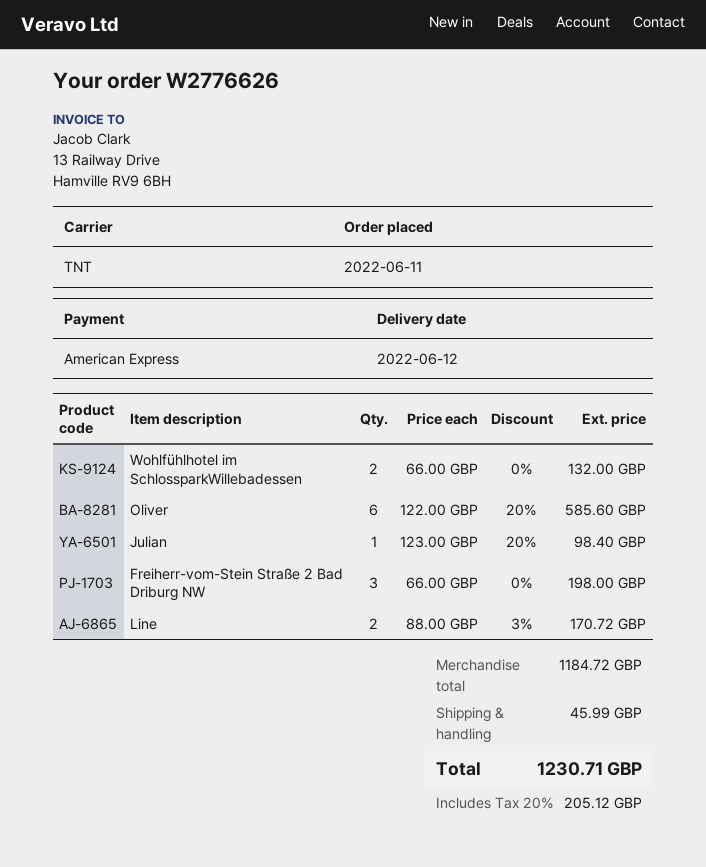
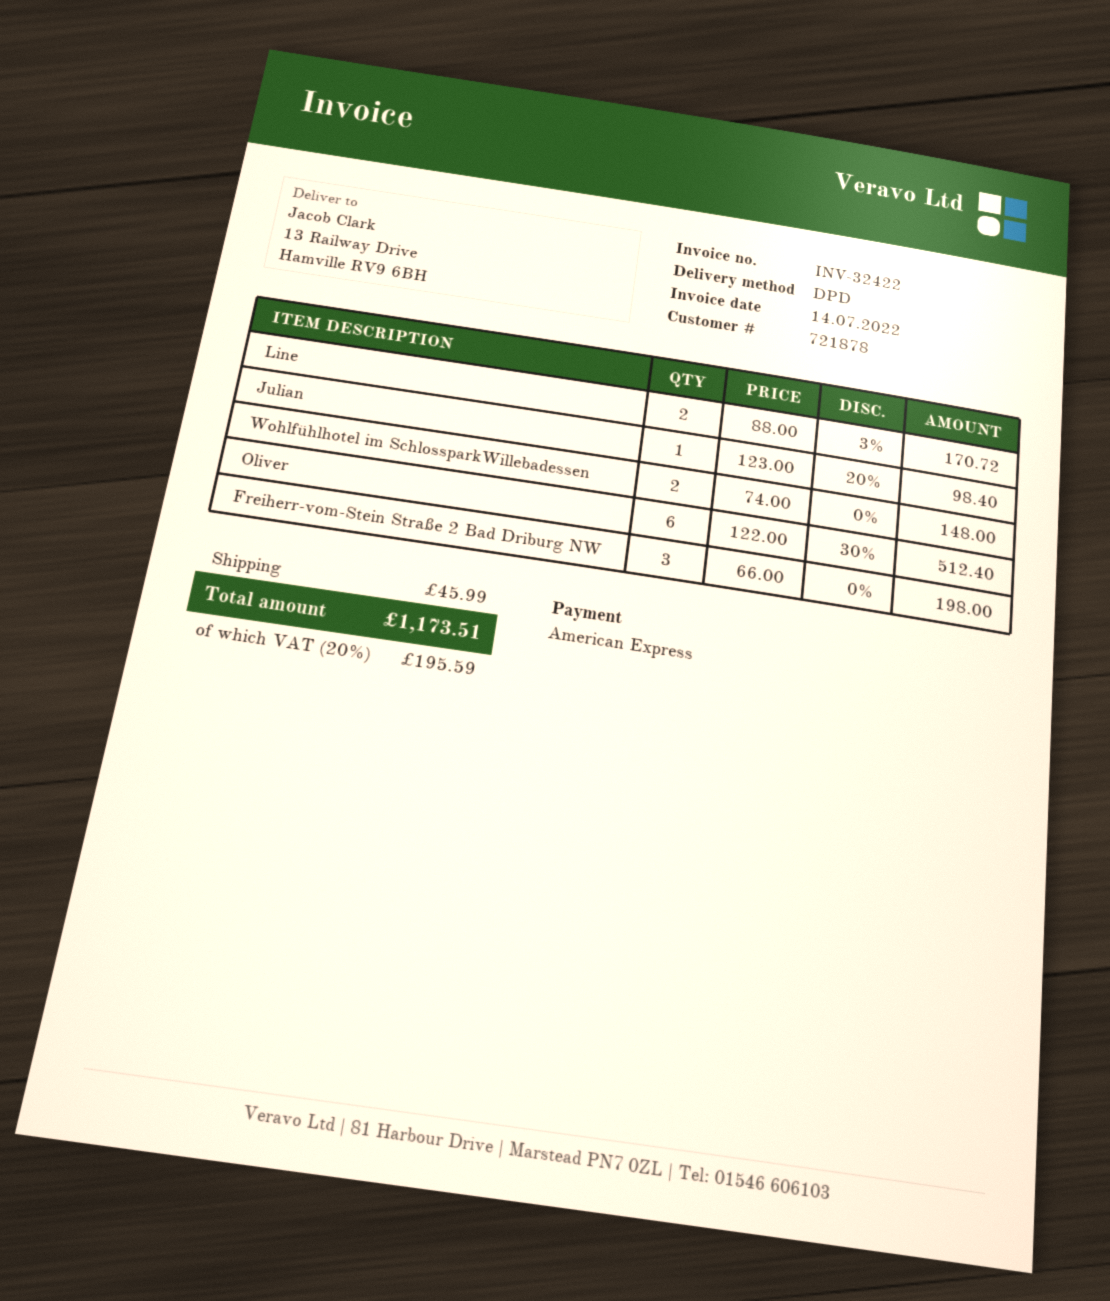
shipping method: TNT -> DPD
Wohlfühlhotel im SchlossparkWillebadessen: 2 x 66.00 = 132.00 -> 2 x 74.00 = 148.00
Oliver: 6 x 122.00 - 20% = 585.60 -> 6 x 122.00 - 30% = 512.40
tax: 20% = 205.12 -> 20% = 195.59
total: 1230.71 -> 1173.51

